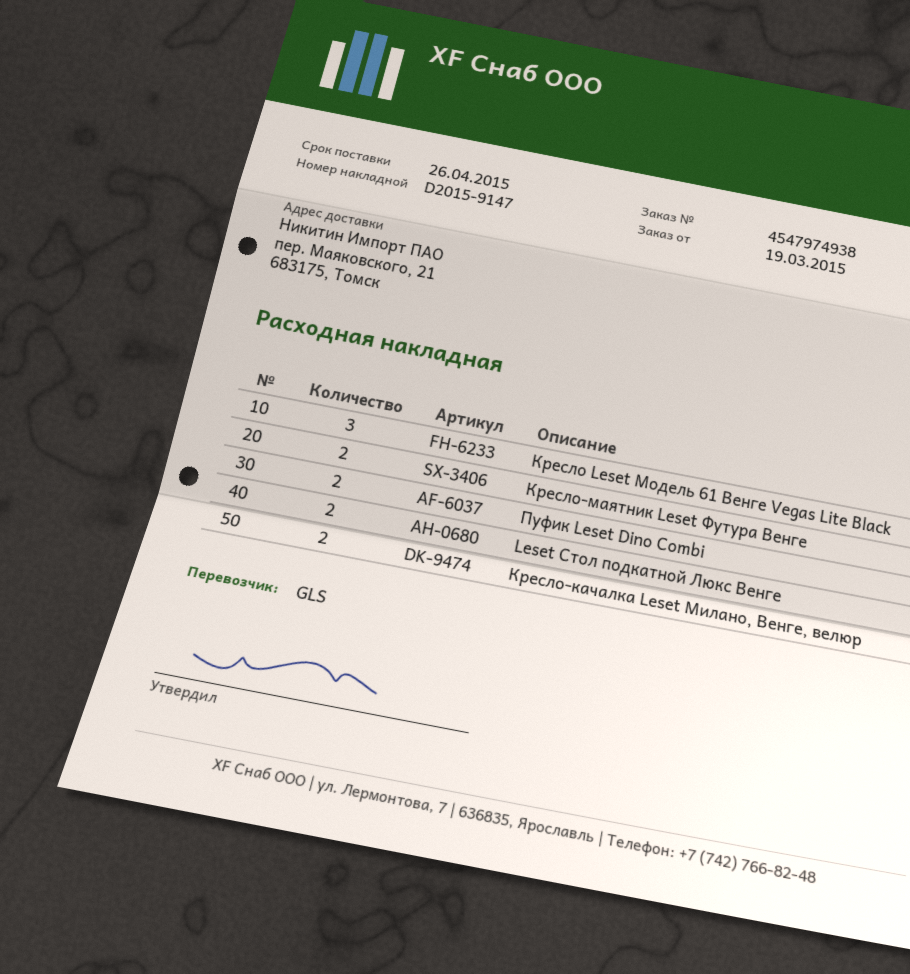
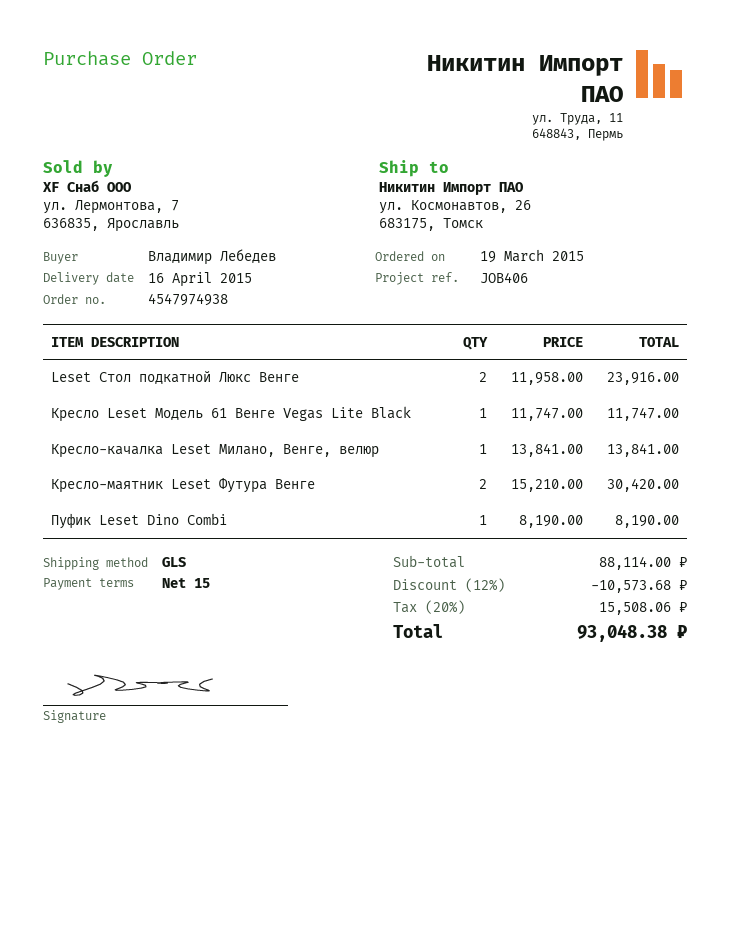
delivery date: 2015-04-26 -> 2015-04-16
ship to: пер. Маяковского, 21, 683175, Томск -> ул. Космонавтов, 26, 683175, Томск
Кресло Leset Модель 61 Венге Vegas Lite Black: 3 -> 1
Пуфик Leset Dino Combi: 2 -> 1
Кресло-качалка Leset Милано, Венге, велюр: 2 -> 1

